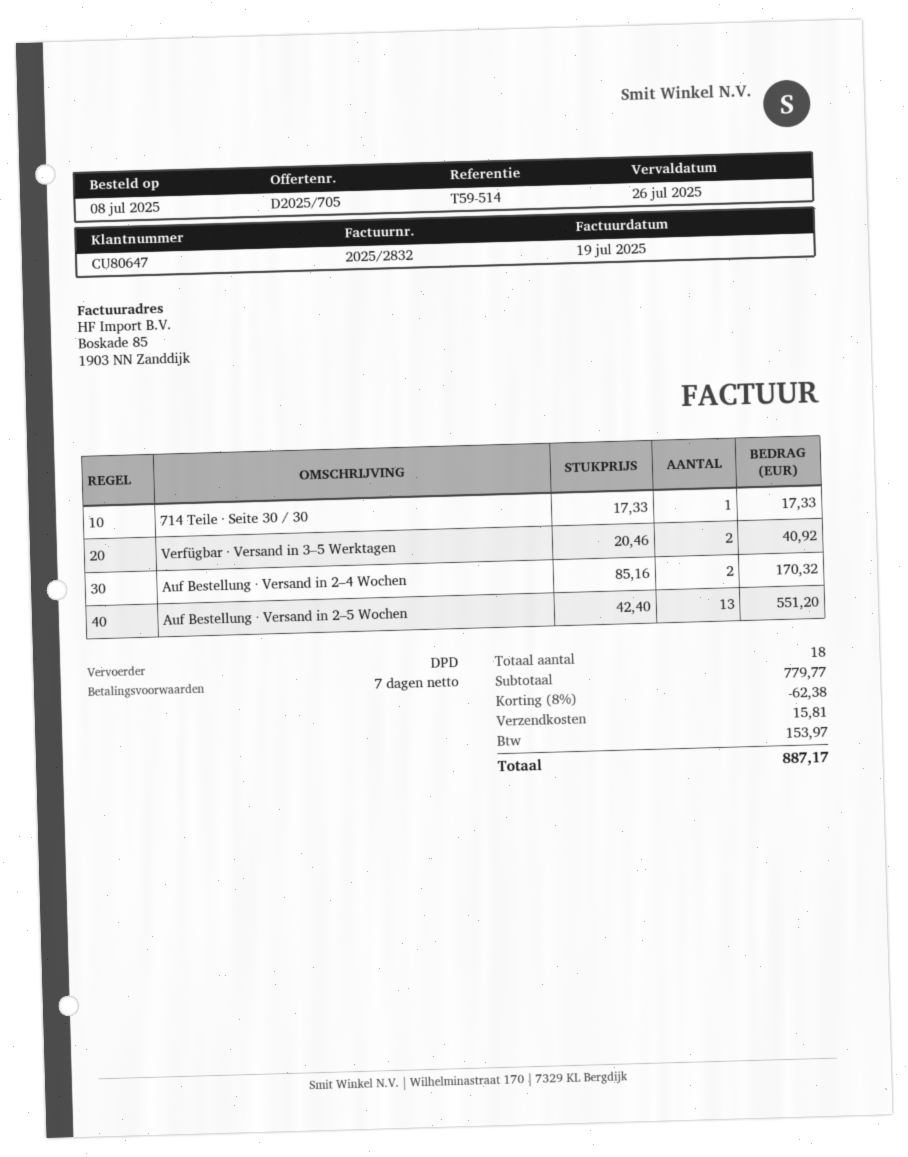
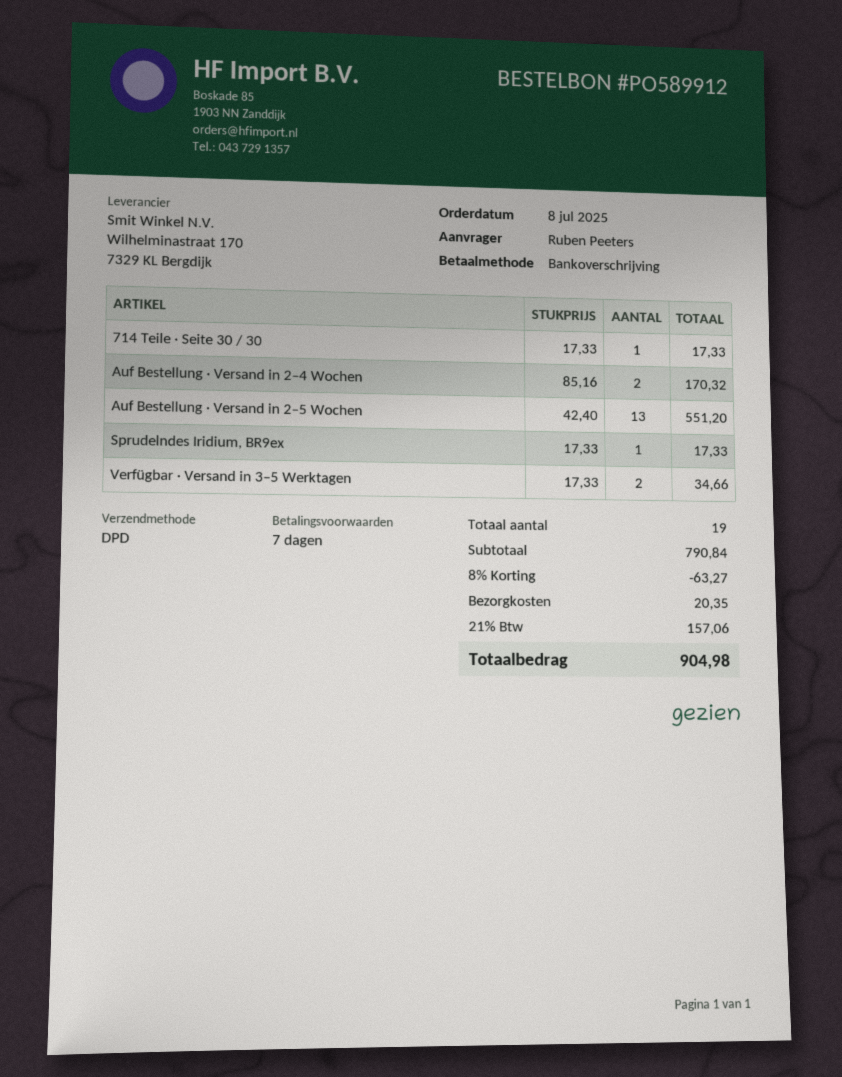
Verfügbar · Versand in 3–5 Werktagen: 2 x 20.46 = 40.92 -> 2 x 17.33 = 34.66
Sprudelndes Iridium, BR9ex: none -> 1 x 17.33 = 17.33
total quantity: 18 -> 19
subtotal: 779.77 -> 790.84
discount: 8% = 62.38 -> 8% = 63.27
shipping: 15.81 -> 20.35
tax: 153.97 -> 157.06
total: 887.17 -> 904.98

